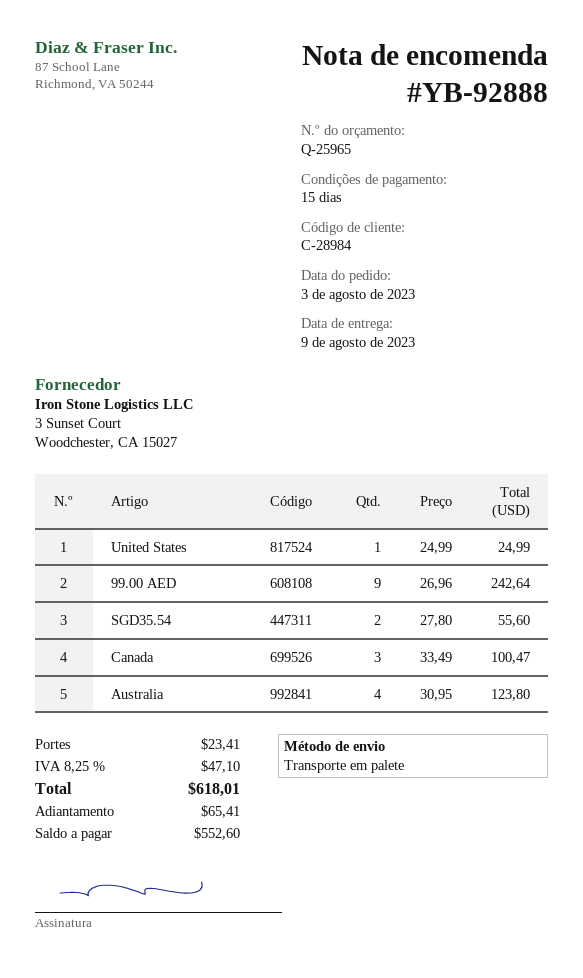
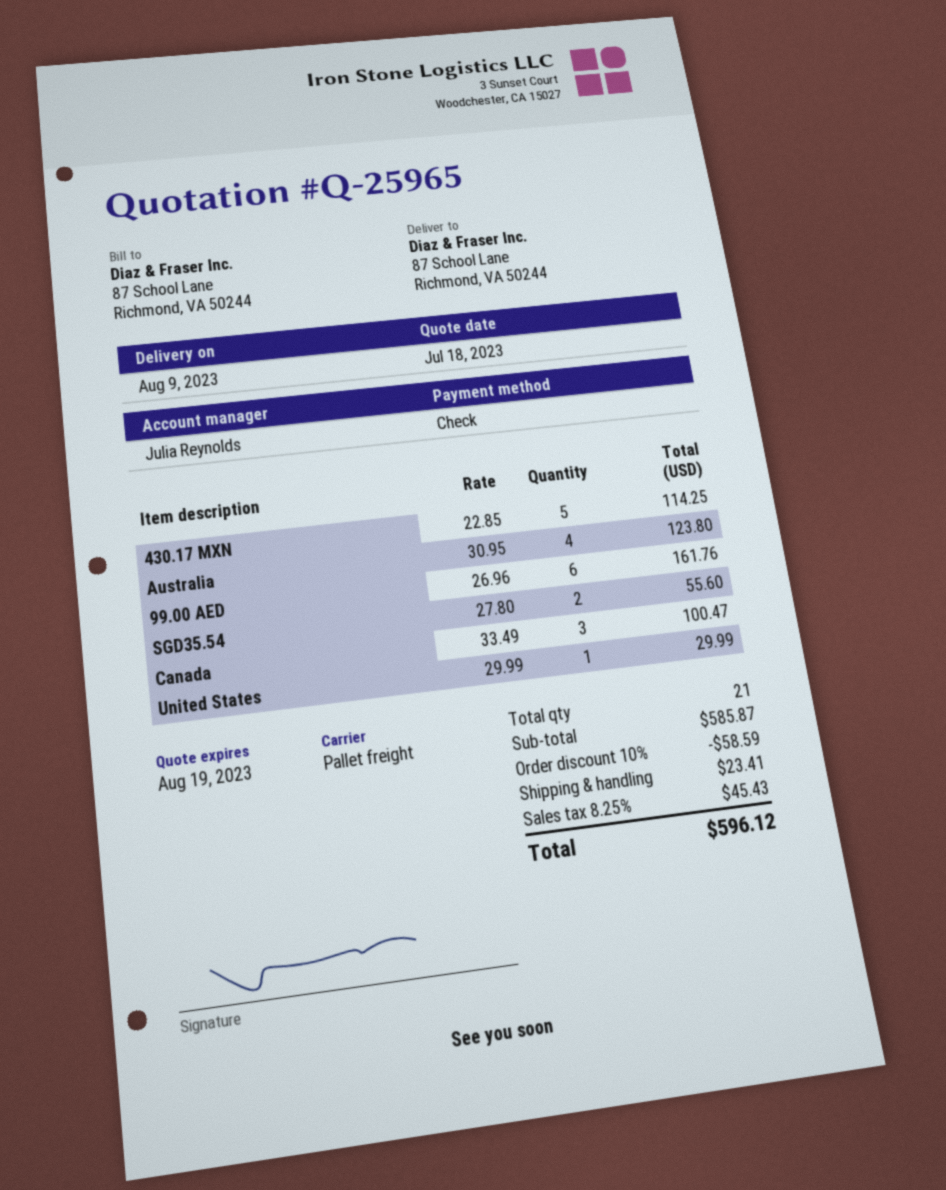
United States: 1 x 24.99 = 24.99 -> 1 x 29.99 = 29.99
99.00 AED: 9 x 26.96 = 242.64 -> 6 x 26.96 = 161.76
430.17 MXN: none -> 5 x 22.85 = 114.25
discount: none -> 10% = 58.59
tax: 8.25% = 47.10 -> 8.25% = 45.43
total: 618.01 -> 596.12

